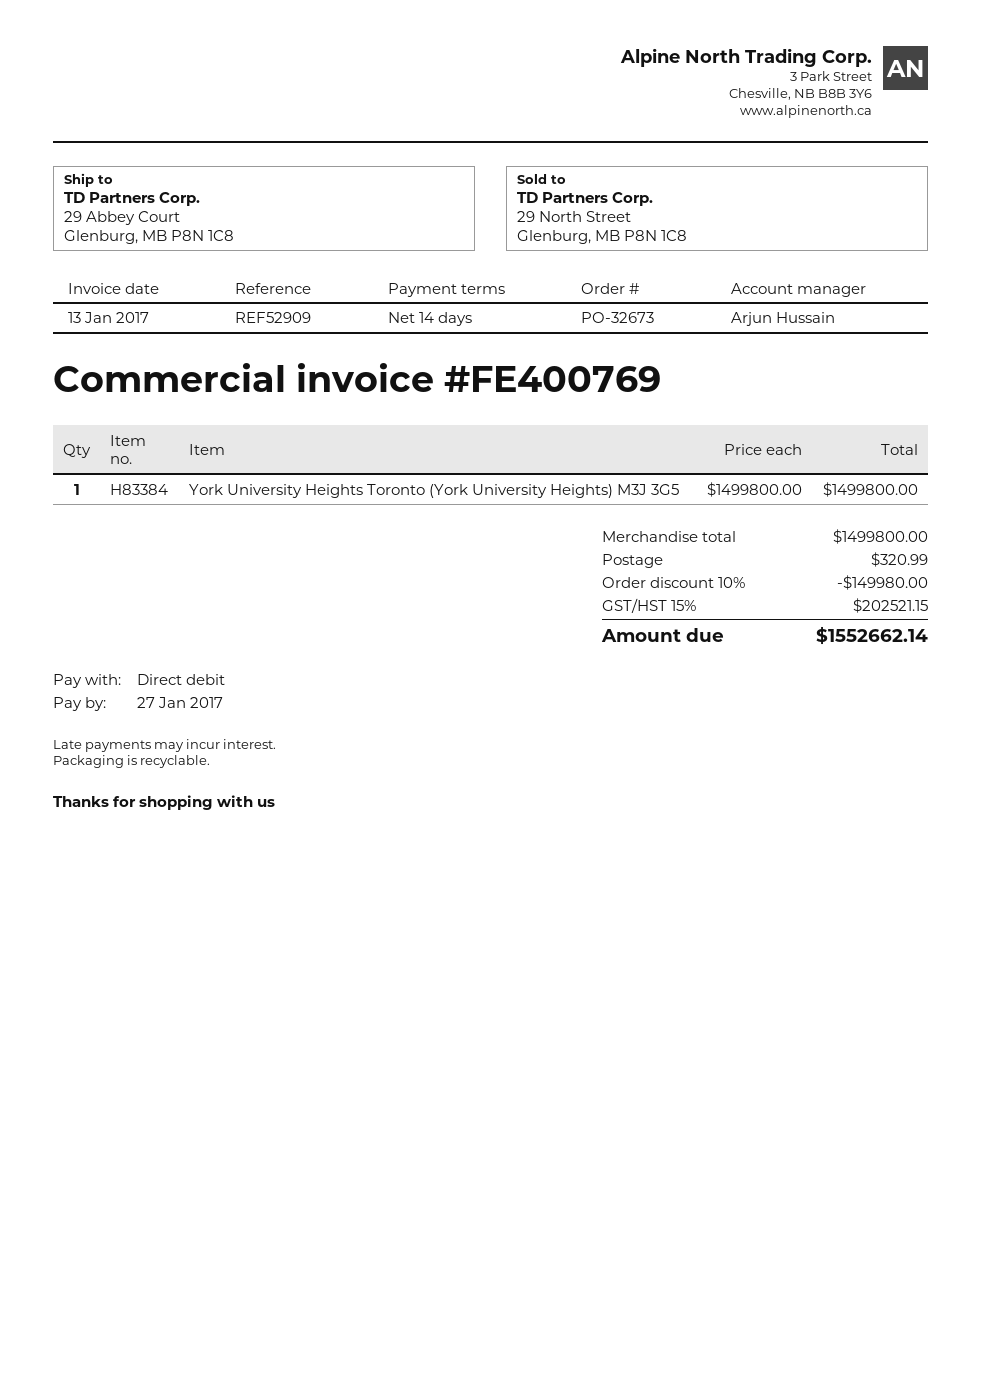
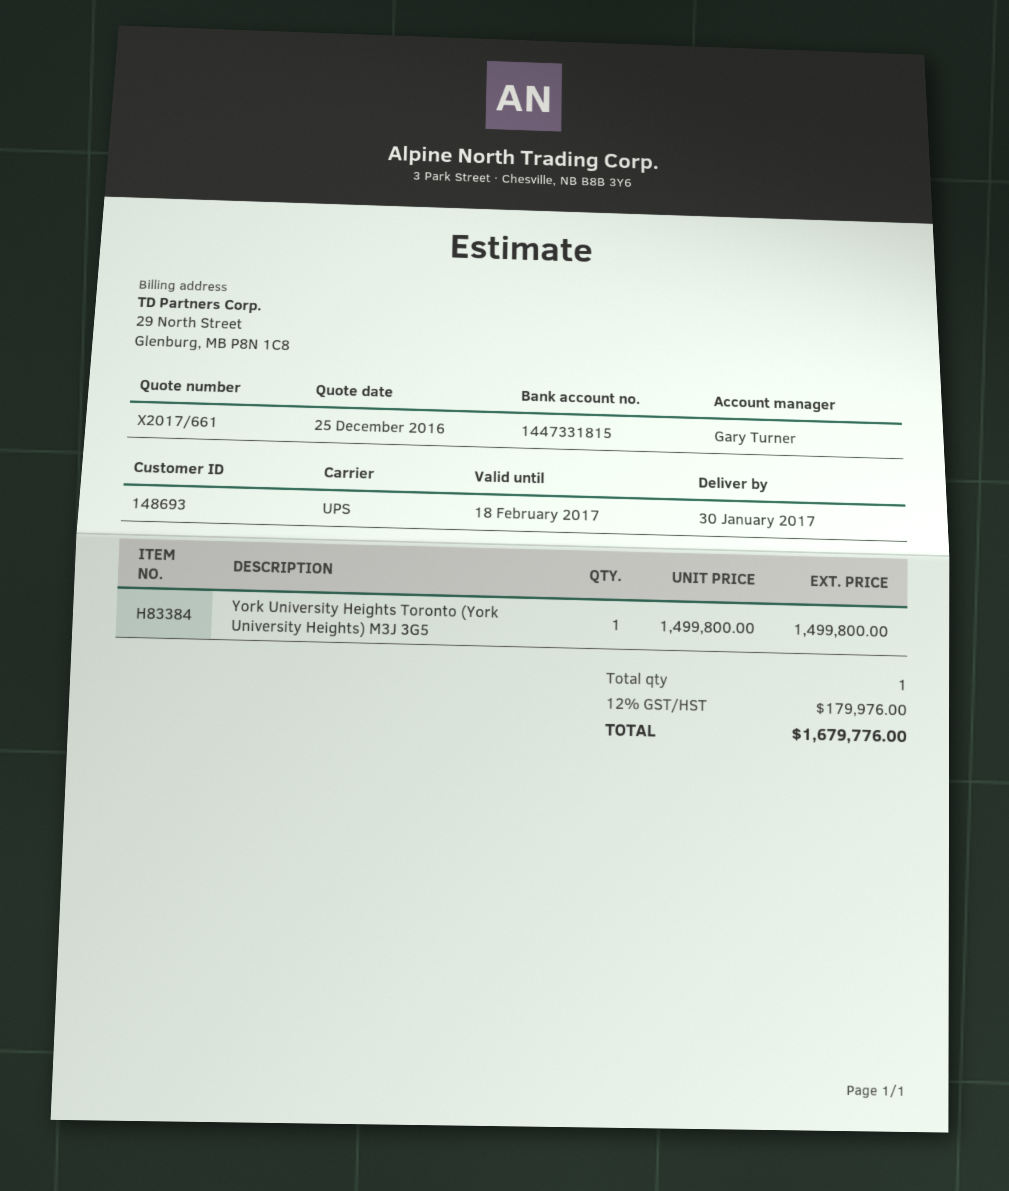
sales rep: Arjun Hussain -> Gary Turner
discount: 10% = 149980.00 -> none
shipping: 320.99 -> none
tax: 15% = 202521.15 -> 12% = 179976.00
total: 1552662.14 -> 1679776.00

